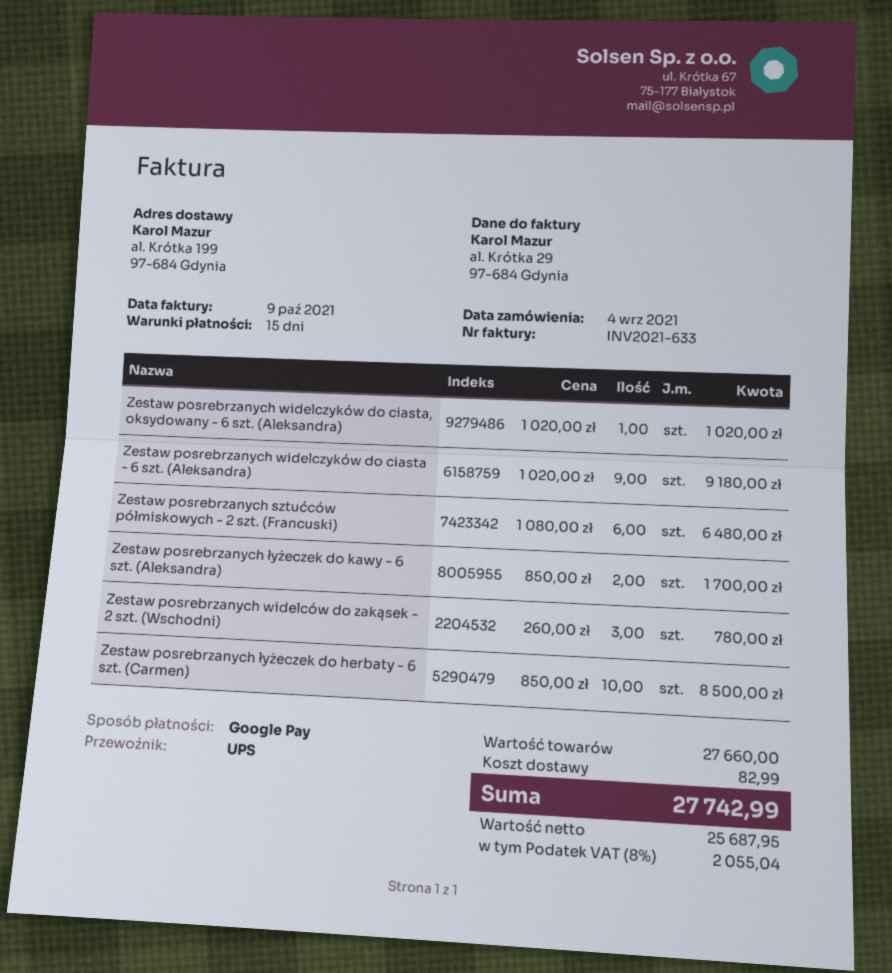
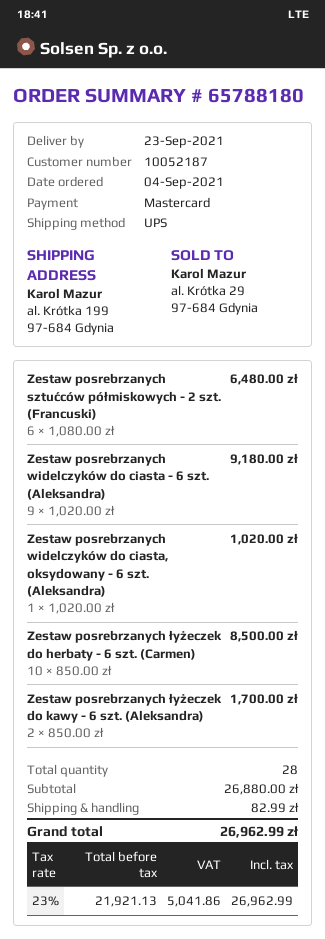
payment method: Google Pay -> Mastercard
Zestaw posrebrzanych widelców do zakąsek - 2 szt. (Wschodni): 3 x 260.00 = 780.00 -> none
subtotal: 27660.00 -> 26880.00
net: 25687.95 -> 21921.13
tax: 8% = 2055.04 -> 23% = 5041.86
total: 27742.99 -> 26962.99

